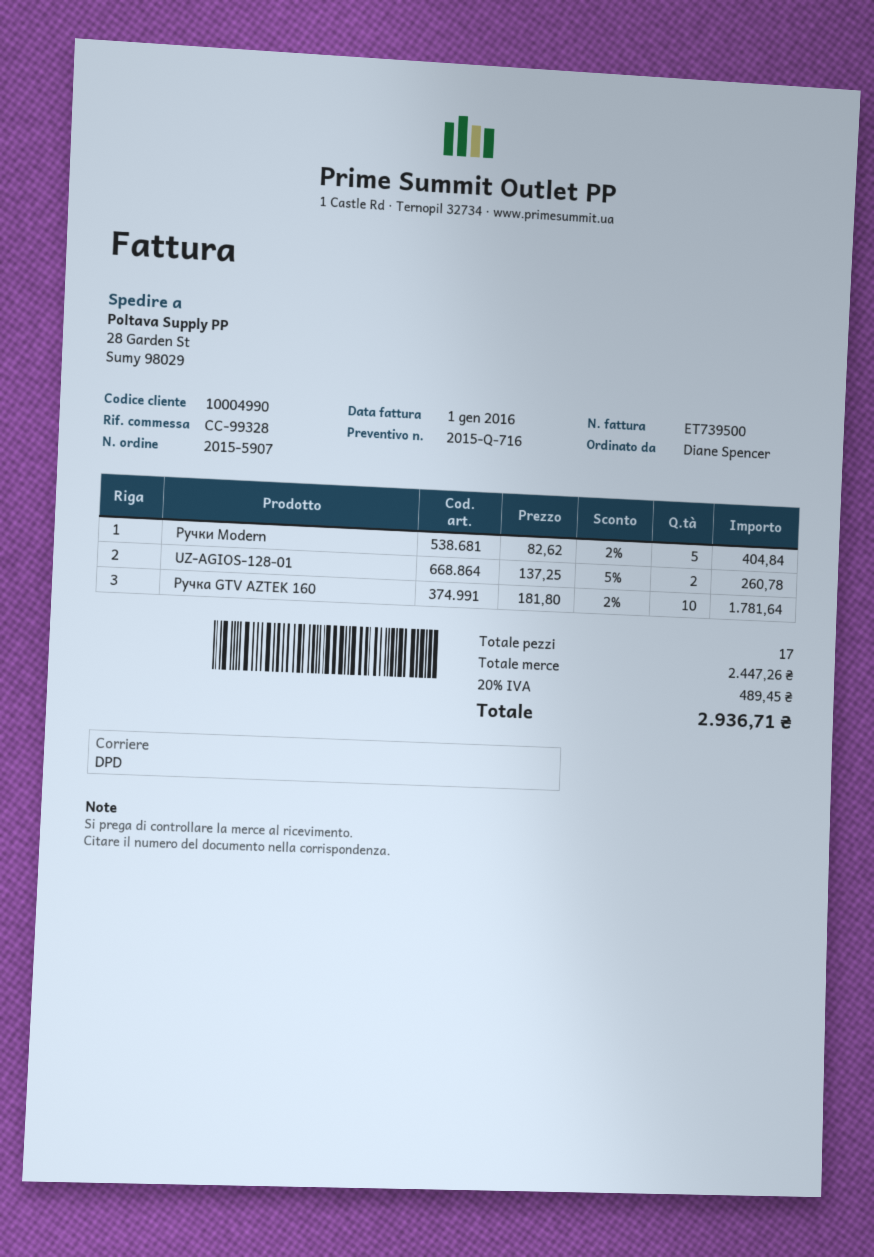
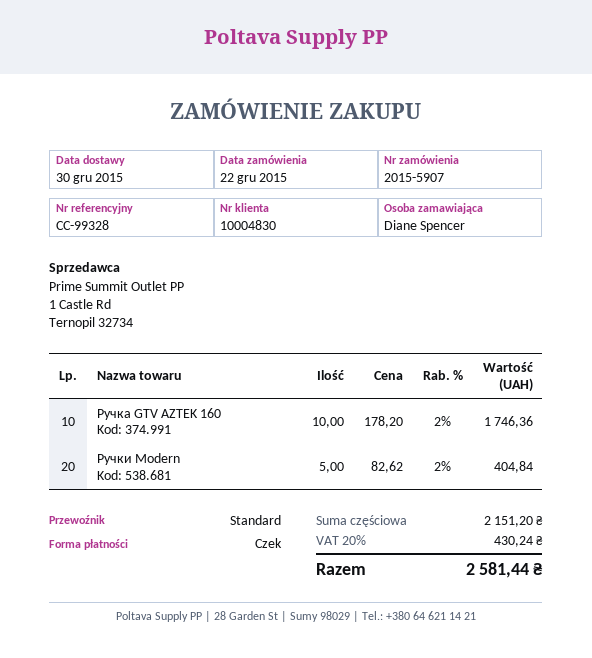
customer number: 10004990 -> 10004830
shipping method: DPD -> standard
UZ-AGIOS-128-01: 2 x 137.25 - 5% = 260.78 -> none
Ручка GTV AZTEK 160: 10 x 181.80 - 2% = 1781.64 -> 10 x 178.20 - 2% = 1746.36
subtotal: 2447.26 -> 2151.20
tax: 20% = 489.45 -> 20% = 430.24
total: 2936.71 -> 2581.44

